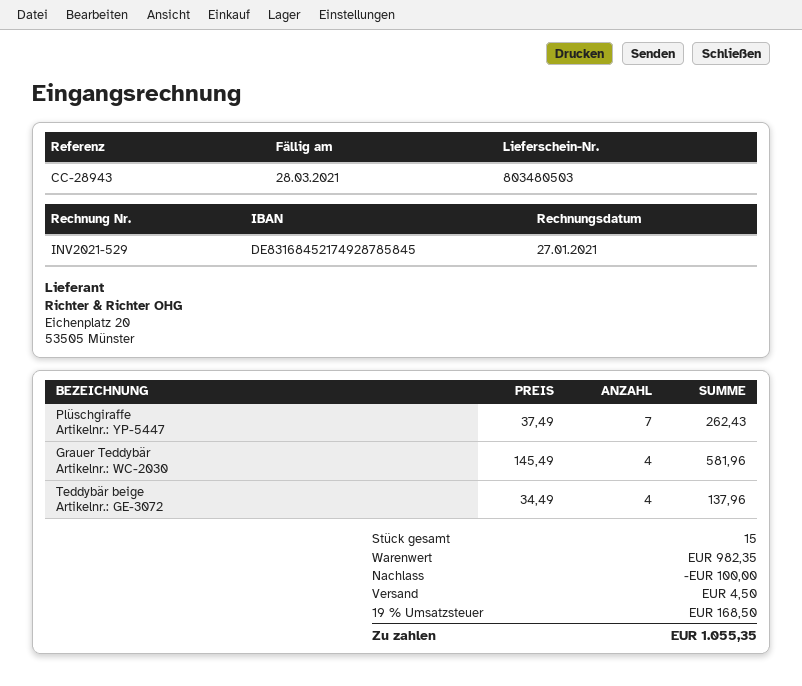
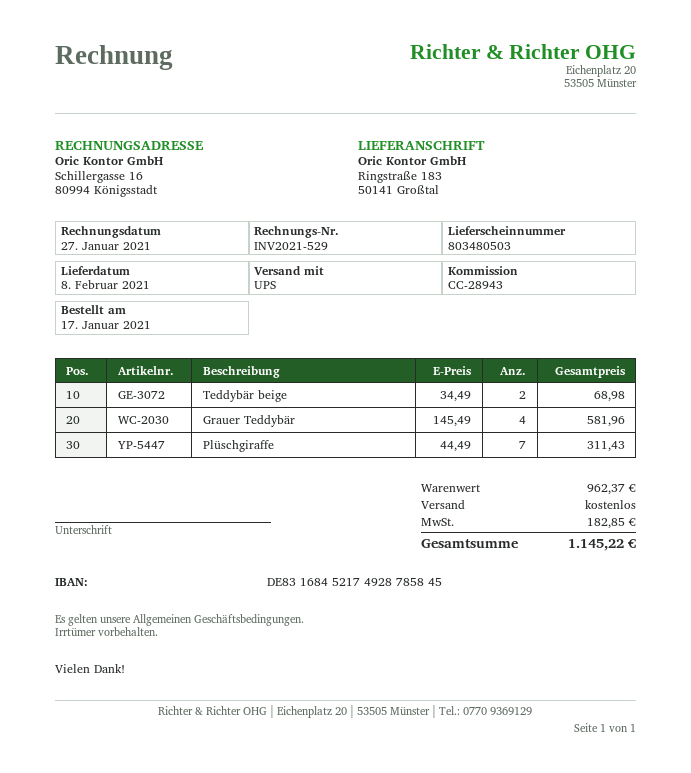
Plüschgiraffe: 7 x 37.49 = 262.43 -> 7 x 44.49 = 311.43
Teddybär beige: 4 x 34.49 = 137.96 -> 2 x 34.49 = 68.98
subtotal: 982.35 -> 962.37
discount: 100.00 -> none
shipping: 4.50 -> 0.00
tax: 168.50 -> 182.85
total: 1055.35 -> 1145.22

